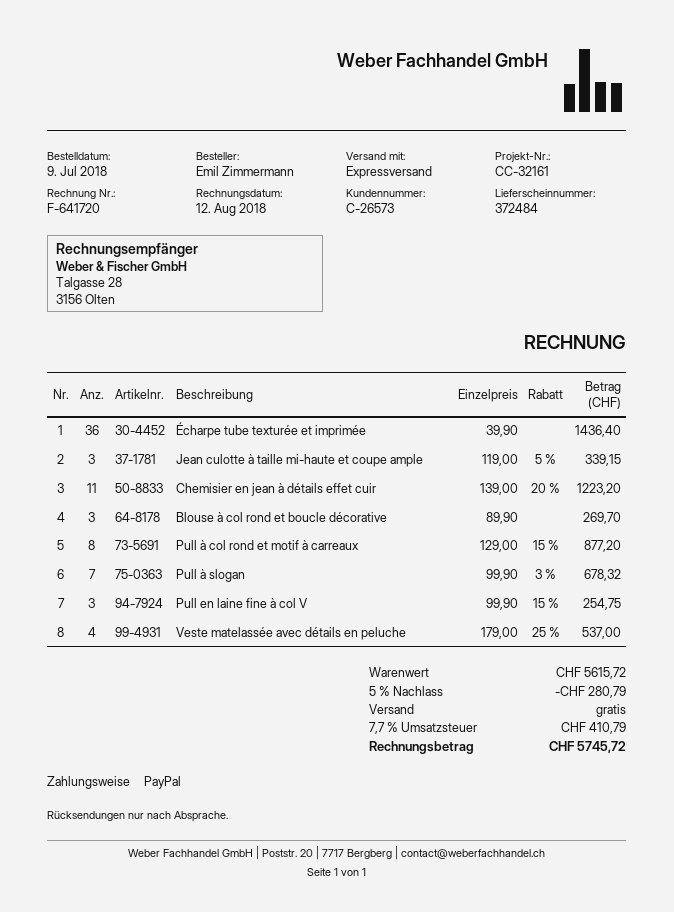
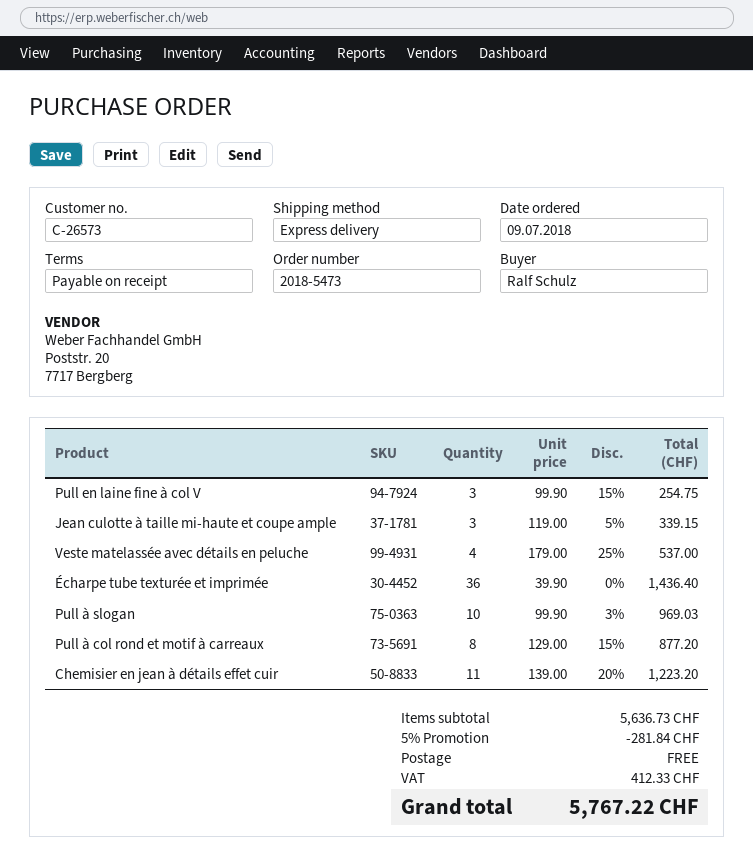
ordered by: Emil Zimmermann -> Ralf Schulz
Blouse à col rond et boucle décorative: 3 x 89.90 = 269.70 -> none
Pull à slogan: 7 x 99.90 - 3% = 678.32 -> 10 x 99.90 - 3% = 969.03
subtotal: 5615.72 -> 5636.73
discount: 5% = 280.79 -> 5% = 281.84
tax: 410.79 -> 412.33
total: 5745.72 -> 5767.22

